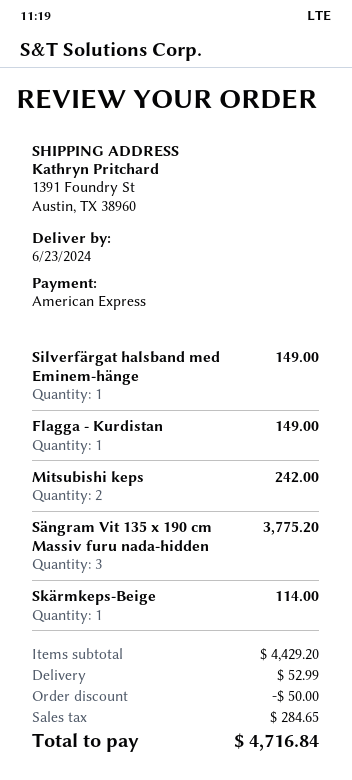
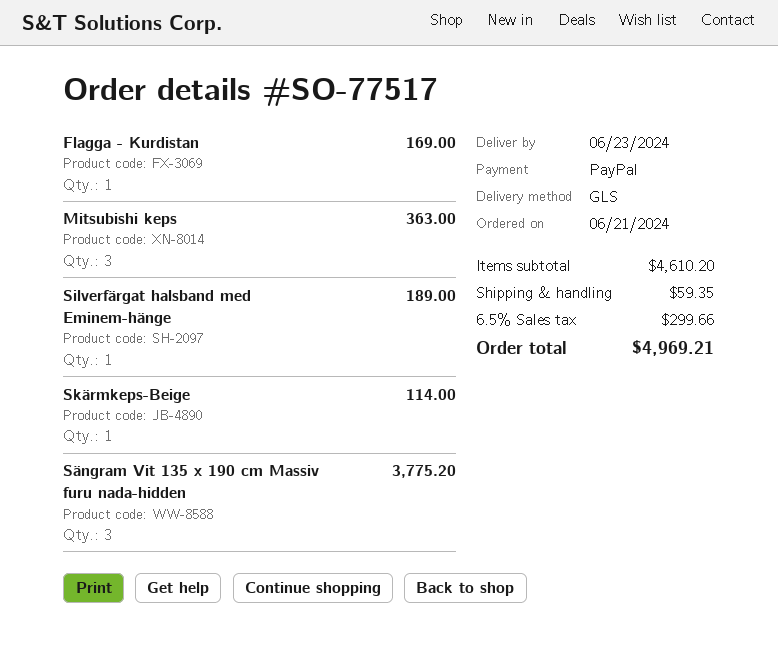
payment method: American Express -> PayPal
Silverfärgat halsband med Eminem-hänge: 1 for 149.00 -> 1 for 189.00
Flagga - Kurdistan: 1 for 149.00 -> 1 for 169.00
Mitsubishi keps: 2 for 242.00 -> 3 for 363.00
subtotal: 4429.20 -> 4610.20
discount: 50.00 -> none
shipping: 52.99 -> 59.35
tax: 284.65 -> 299.66
total: 4716.84 -> 4969.21

